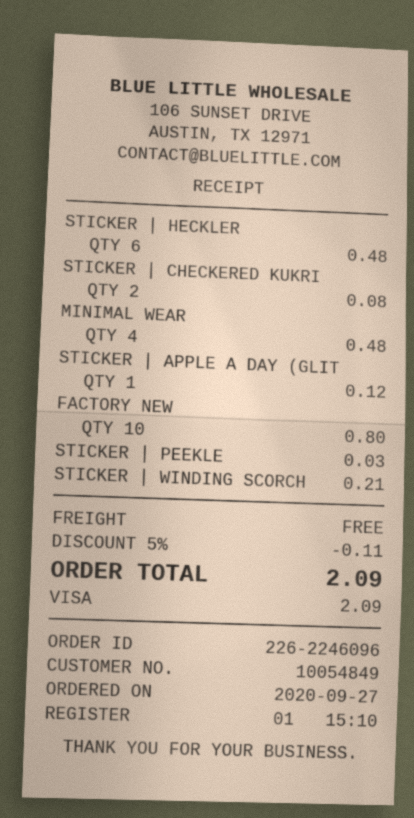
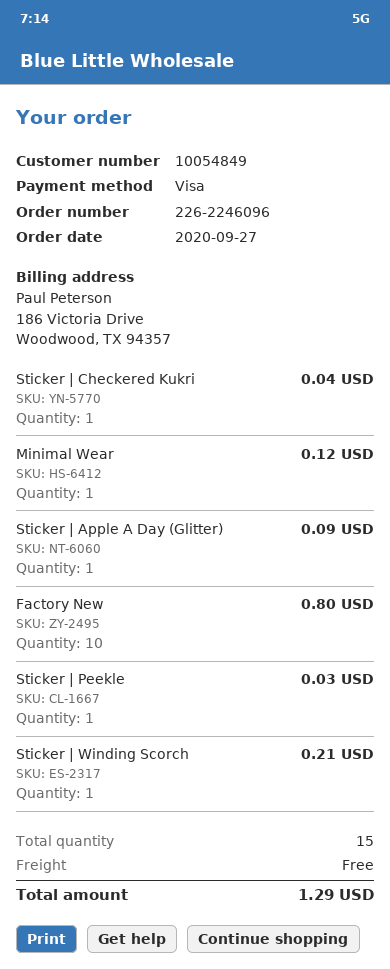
STICKER | HECKLER: 6 for 0.48 -> none
STICKER | CHECKERED KUKRI: 2 for 0.08 -> 1 for 0.04
MINIMAL WEAR: 4 for 0.48 -> 1 for 0.12
STICKER | APPLE A DAY (GLIT: 1 for 0.12 -> 1 for 0.09
discount: 5% = 0.11 -> none
total: 2.09 -> 1.29

